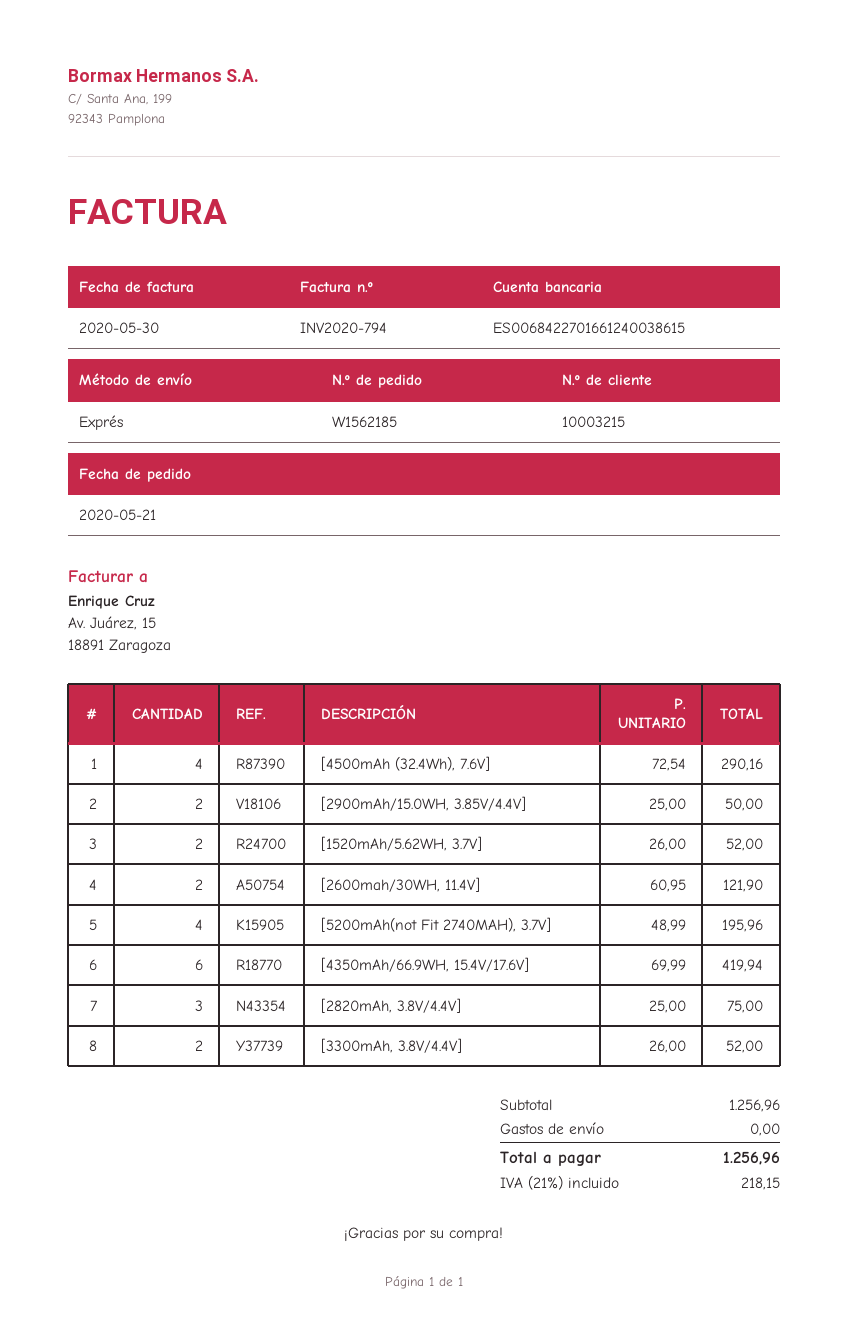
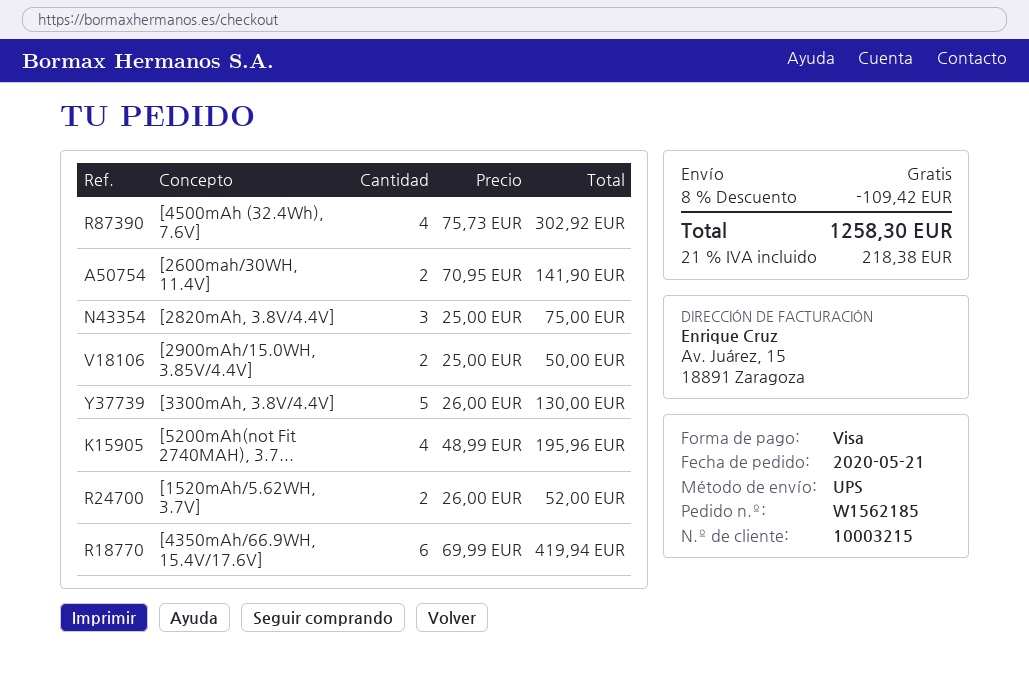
shipping method: express -> UPS
[4500mAh (32.4Wh), 7.6V]: 4 x 72.54 = 290.16 -> 4 x 75.73 = 302.92
[2600mah/30WH, 11.4V]: 2 x 60.95 = 121.90 -> 2 x 70.95 = 141.90
[3300mAh, 3.8V/4.4V]: 2 x 26.00 = 52.00 -> 5 x 26.00 = 130.00
discount: none -> 8% = 109.42
tax: 21% = 218.15 -> 21% = 218.38
total: 1256.96 -> 1258.30

